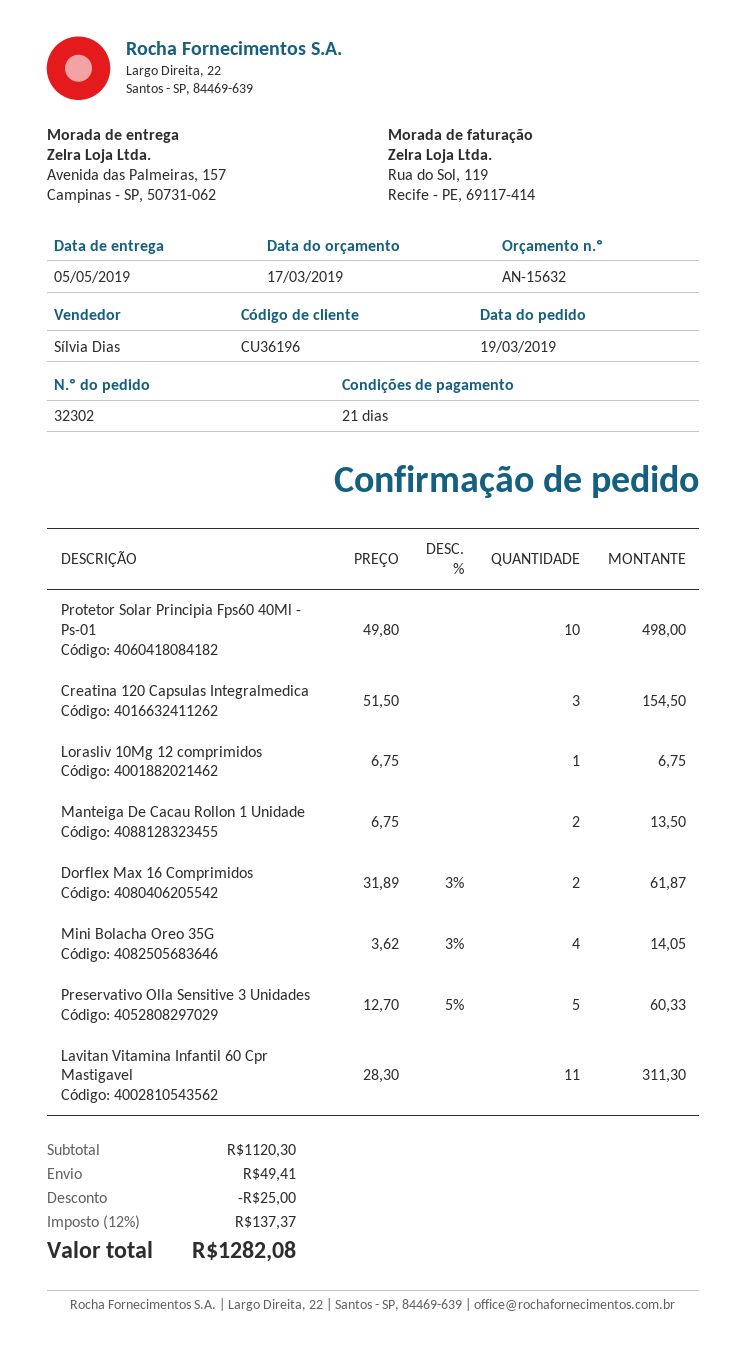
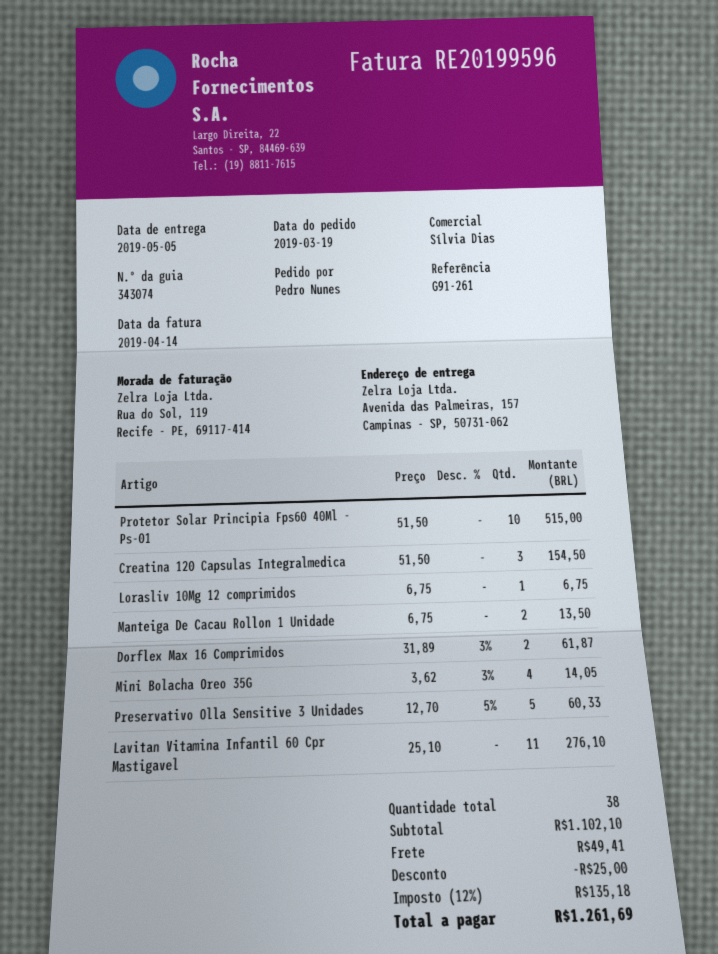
Protetor Solar Principia Fps60 40Ml - Ps-01: 10 x 49.80 = 498.00 -> 10 x 51.50 = 515.00
Lavitan Vitamina Infantil 60 Cpr Mastigavel: 11 x 28.30 = 311.30 -> 11 x 25.10 = 276.10
subtotal: 1120.30 -> 1102.10
tax: 12% = 137.37 -> 12% = 135.18
total: 1282.08 -> 1261.69

